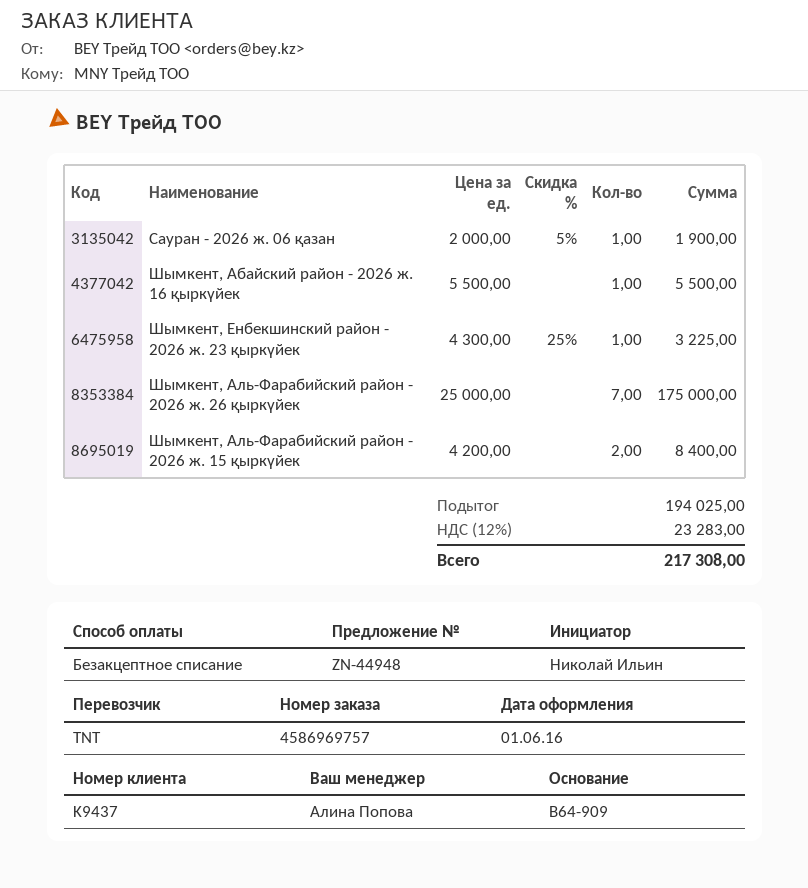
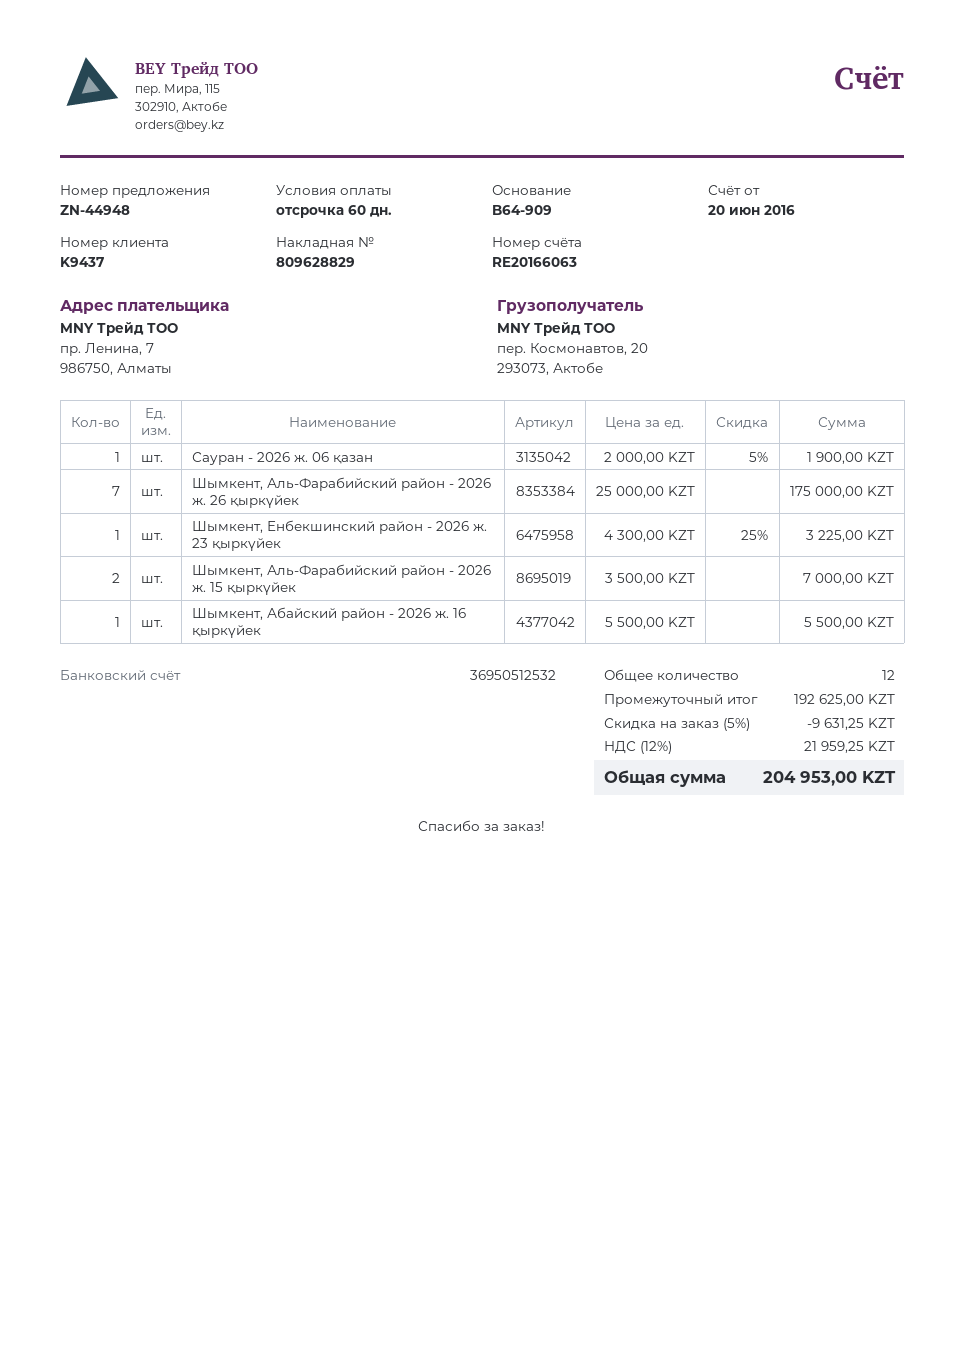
Шымкент, Аль-Фарабийский район - 2026 ж. 15 қыркүйек: 2 x 4200.00 = 8400.00 -> 2 x 3500.00 = 7000.00
subtotal: 194025.00 -> 192625.00
discount: none -> 5% = 9631.25
tax: 12% = 23283.00 -> 12% = 21959.25
total: 217308.00 -> 204953.00

